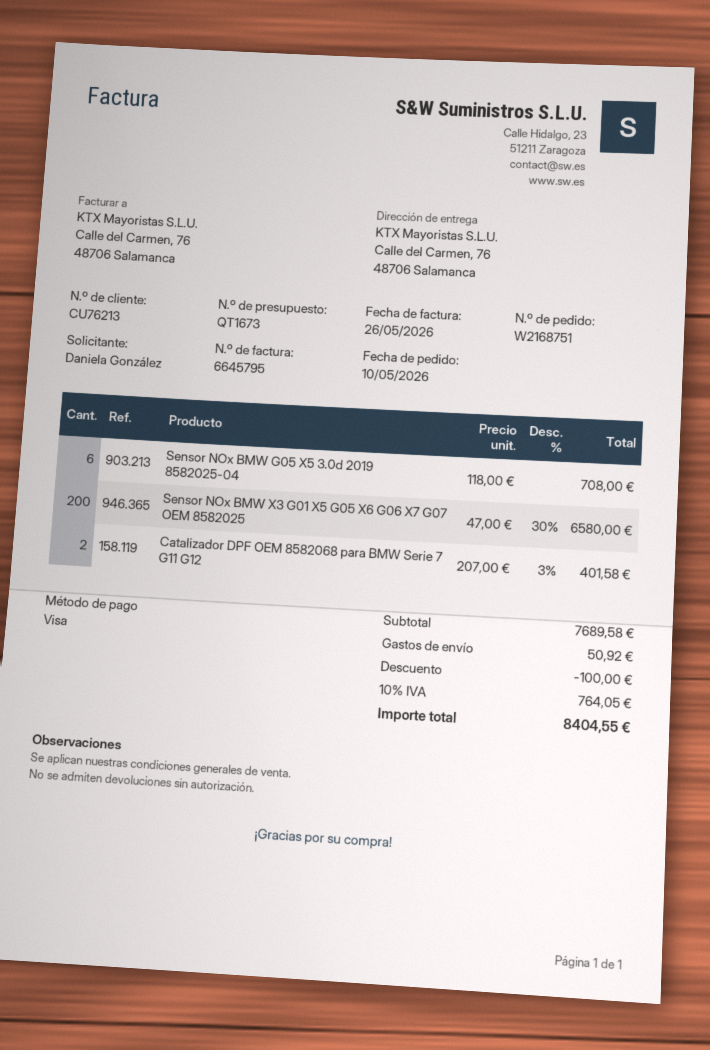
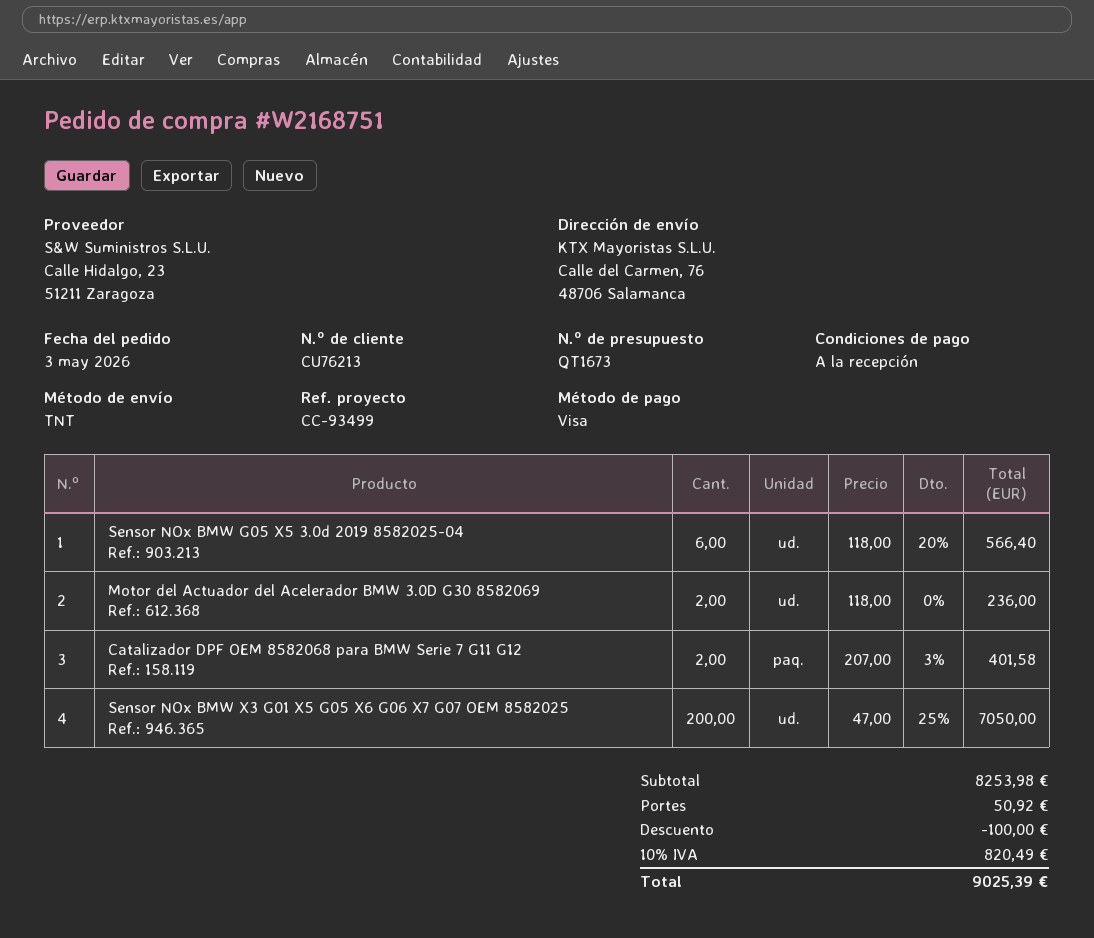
order date: 2026-05-10 -> 2026-05-03
Sensor NOx BMW G05 X5 3.0d 2019 8582025-04: 6 x 118.00 = 708.00 -> 6 x 118.00 - 20% = 566.40
Sensor NOx BMW X3 G01 X5 G05 X6 G06 X7 G07 OEM 8582025: 200 x 47.00 - 30% = 6580.00 -> 200 x 47.00 - 25% = 7050.00
Motor del Actuador del Acelerador BMW 3.0D G30 8582069: none -> 2 x 118.00 = 236.00
subtotal: 7689.58 -> 8253.98
tax: 10% = 764.05 -> 10% = 820.49
total: 8404.55 -> 9025.39

